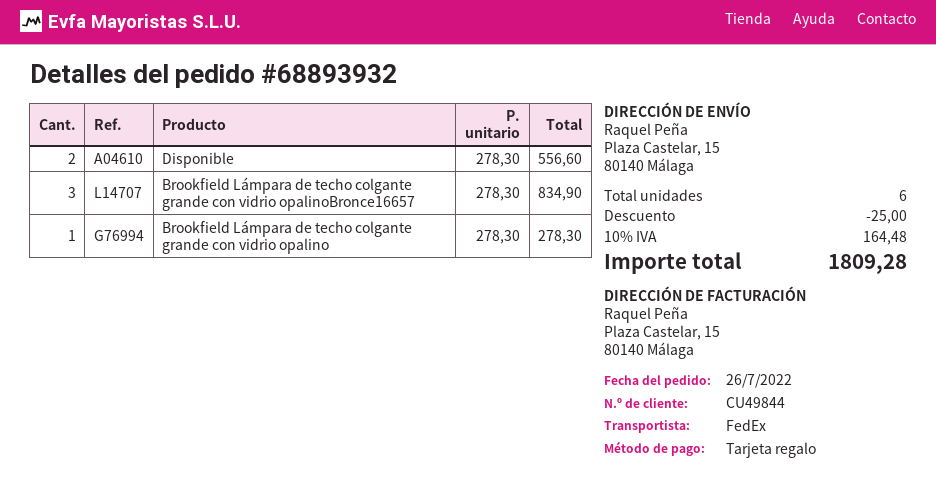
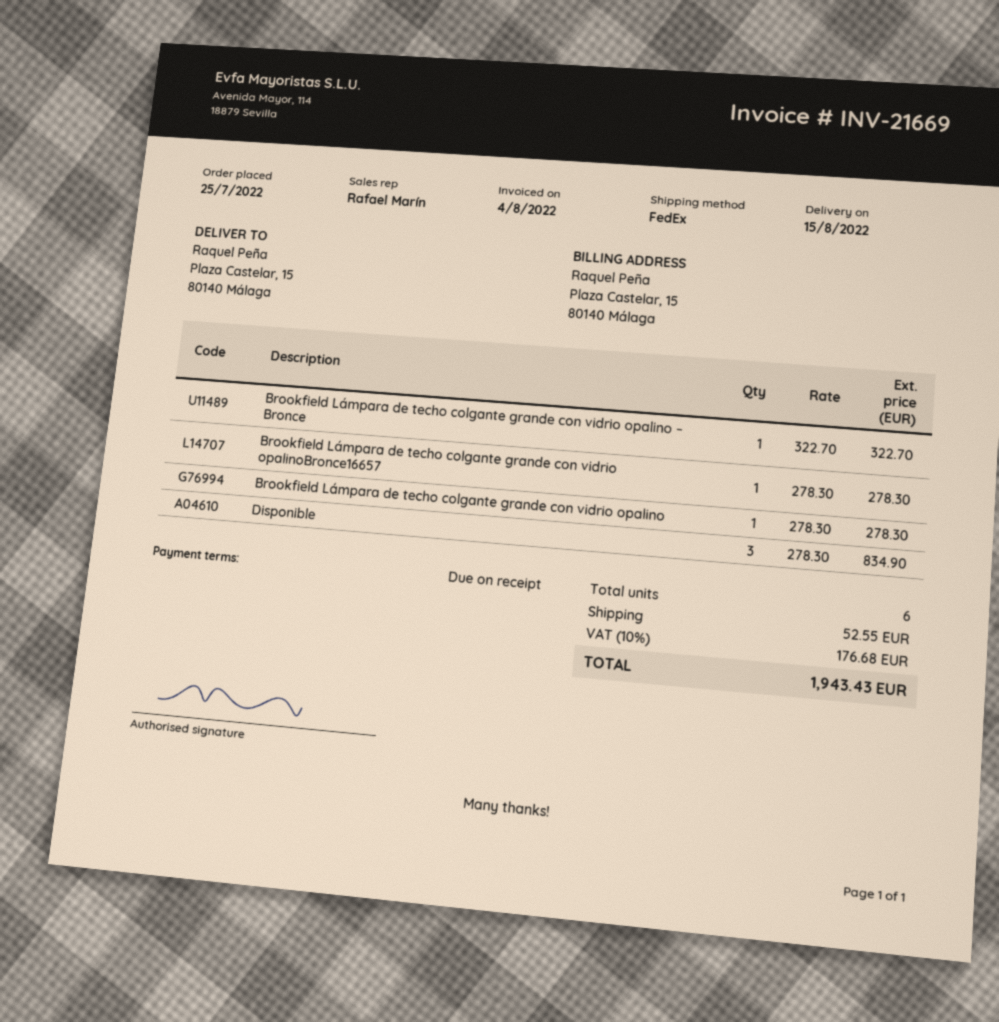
order date: 2022-07-26 -> 2022-07-25
Disponible: 2 x 278.30 = 556.60 -> 3 x 278.30 = 834.90
Brookfield Lámpara de techo colgante grande con vidrio opalinoBronce16657: 3 x 278.30 = 834.90 -> 1 x 278.30 = 278.30
Brookfield Lámpara de techo colgante grande con vidrio opalino – Bronce: none -> 1 x 322.70 = 322.70
discount: 25.00 -> none
shipping: none -> 52.55
tax: 10% = 164.48 -> 10% = 176.68
total: 1809.28 -> 1943.43

